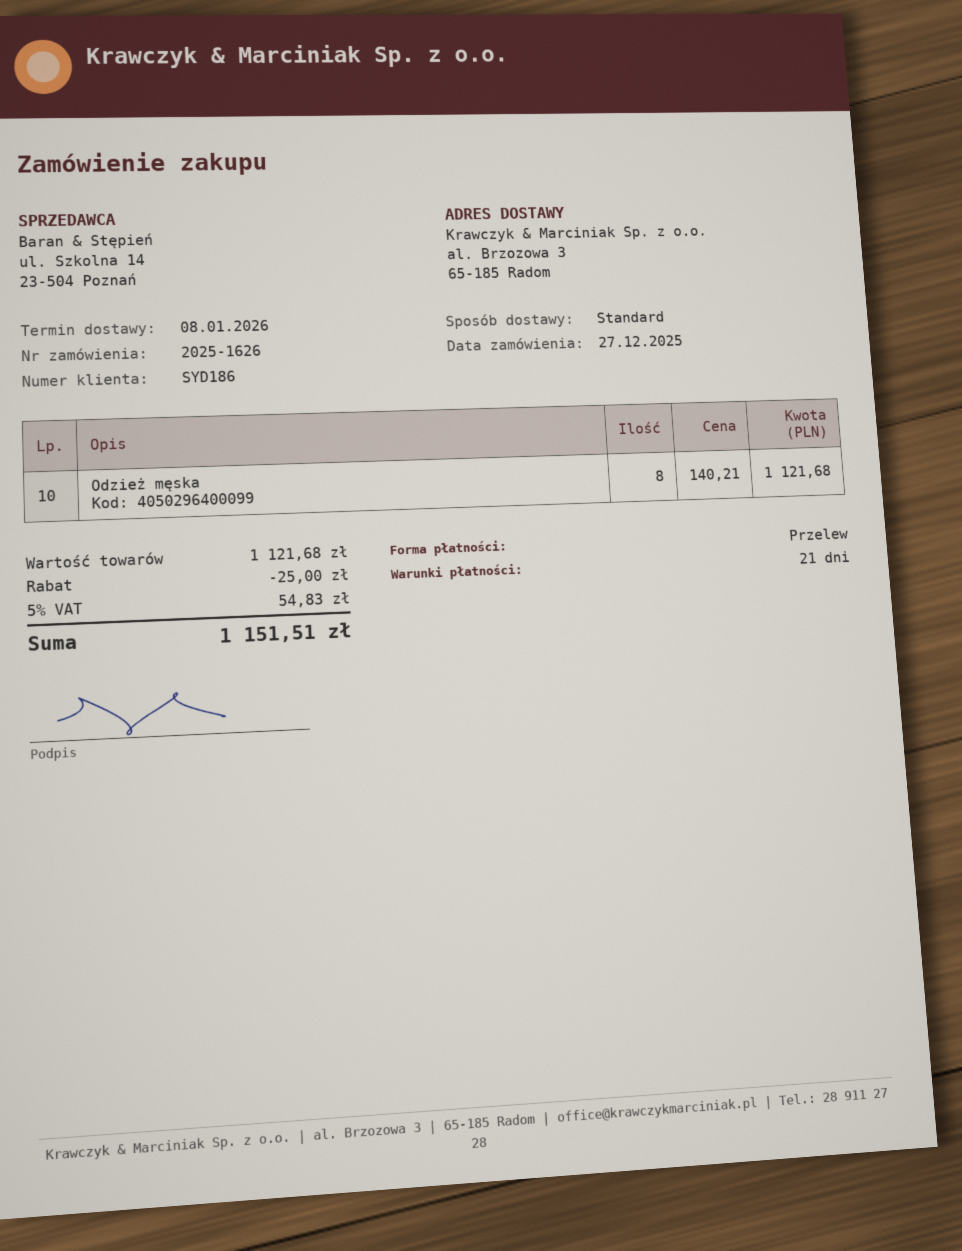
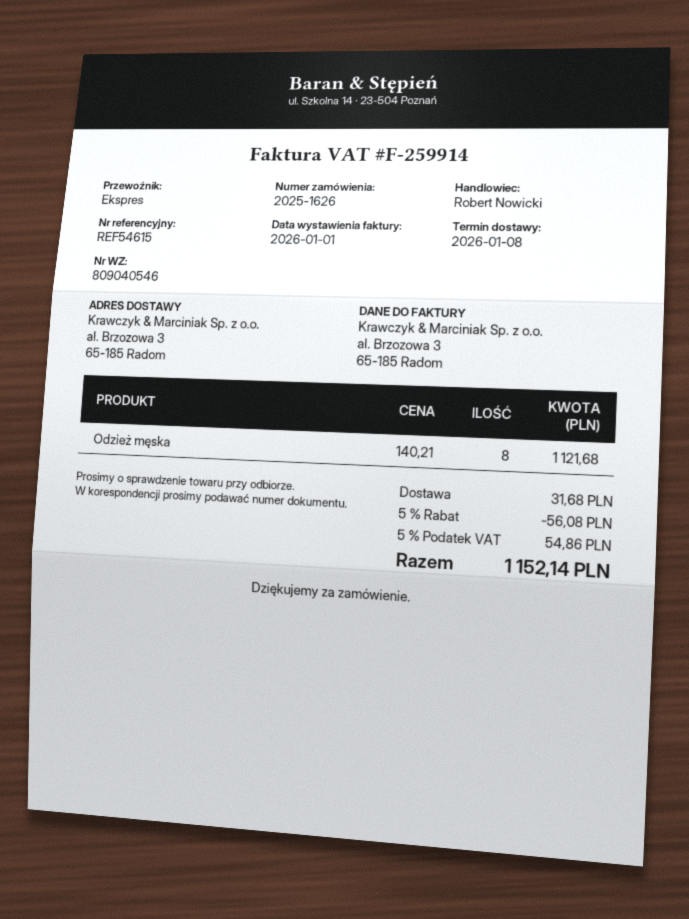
shipping method: standard -> express
discount: 25.00 -> 56.08
shipping: none -> 31.68
tax: 5% = 54.83 -> 5% = 54.86
total: 1151.51 -> 1152.14

